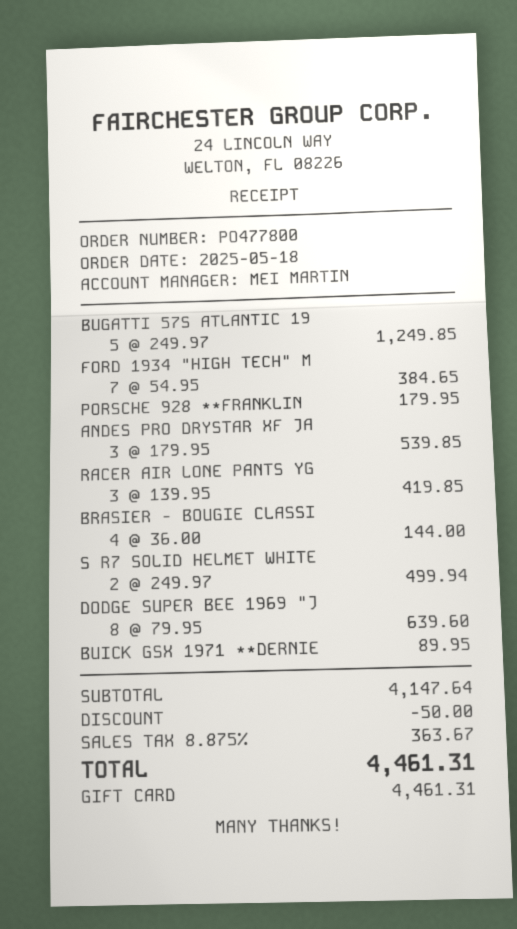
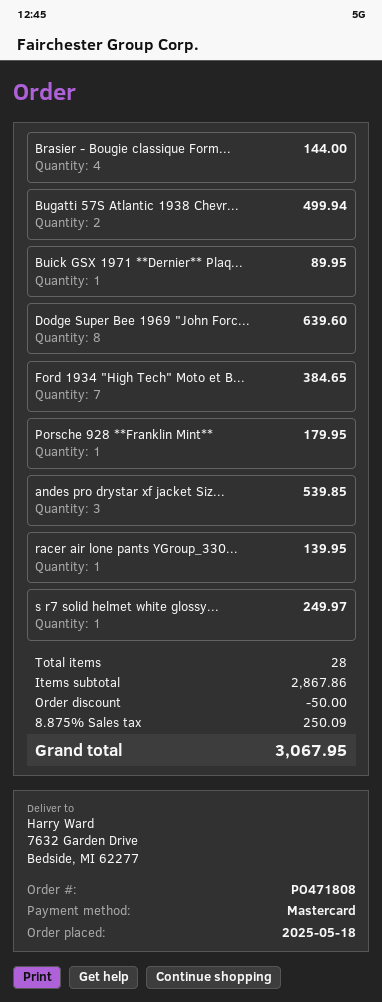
order number: PO477800 -> PO471808
payment method: gift card -> Mastercard
BUGATTI 57S ATLANTIC 19: 5 for 1249.85 -> 2 for 499.94
RACER AIR LONE PANTS YG: 3 for 419.85 -> 1 for 139.95
S R7 SOLID HELMET WHITE: 2 for 499.94 -> 1 for 249.97
subtotal: 4147.64 -> 2867.86
tax: 8.875% = 363.67 -> 8.875% = 250.09
total: 4461.31 -> 3067.95

